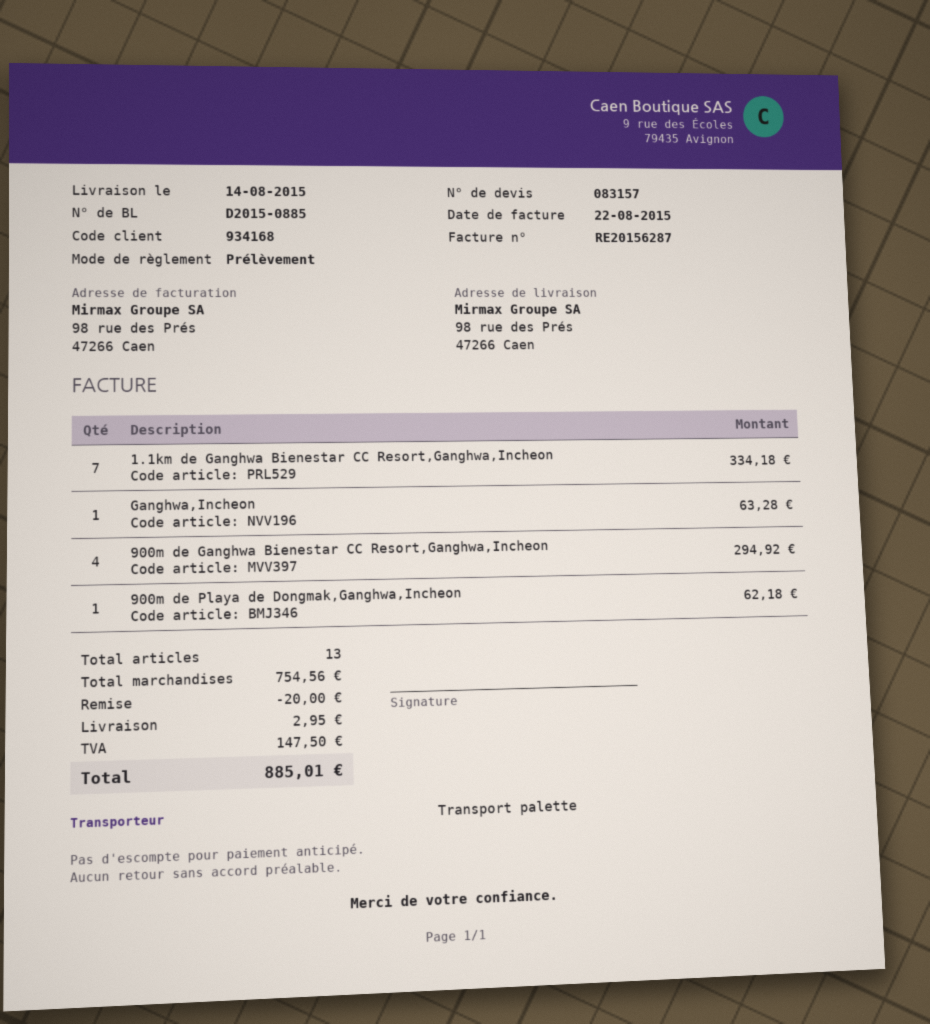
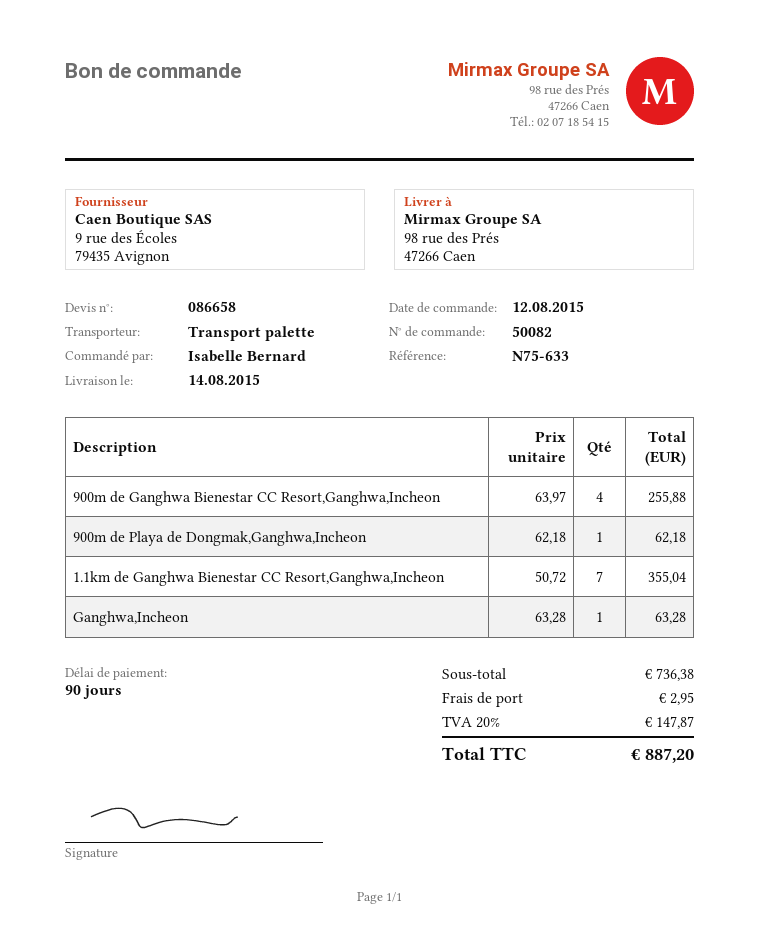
quote number: 083157 -> 086658
1.1km de Ganghwa Bienestar CC Resort,Ganghwa,Incheon: 7 for 334.18 -> 7 for 355.04
900m de Ganghwa Bienestar CC Resort,Ganghwa,Incheon: 4 for 294.92 -> 4 for 255.88
subtotal: 754.56 -> 736.38
discount: 20.00 -> none
tax: 147.50 -> 147.87
total: 885.01 -> 887.20

